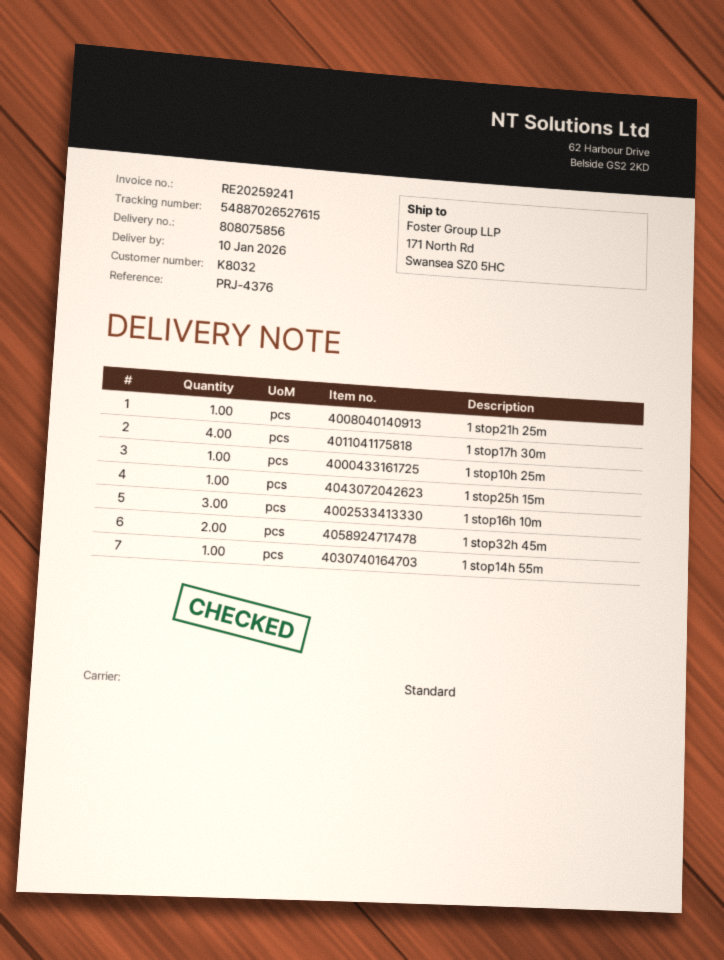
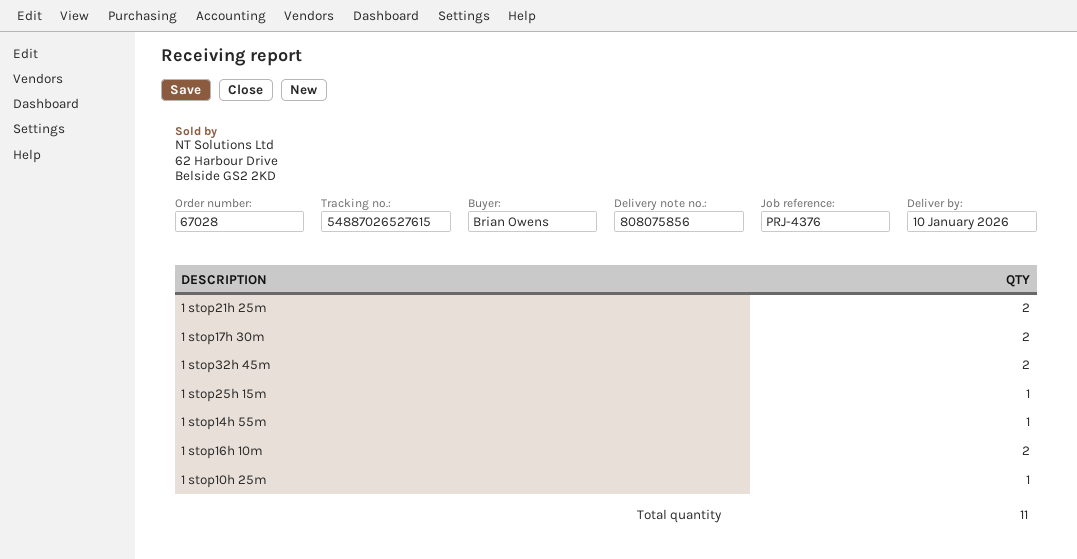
1 stop21h 25m: 1 -> 2
1 stop17h 30m: 4 -> 2
1 stop16h 10m: 3 -> 2

